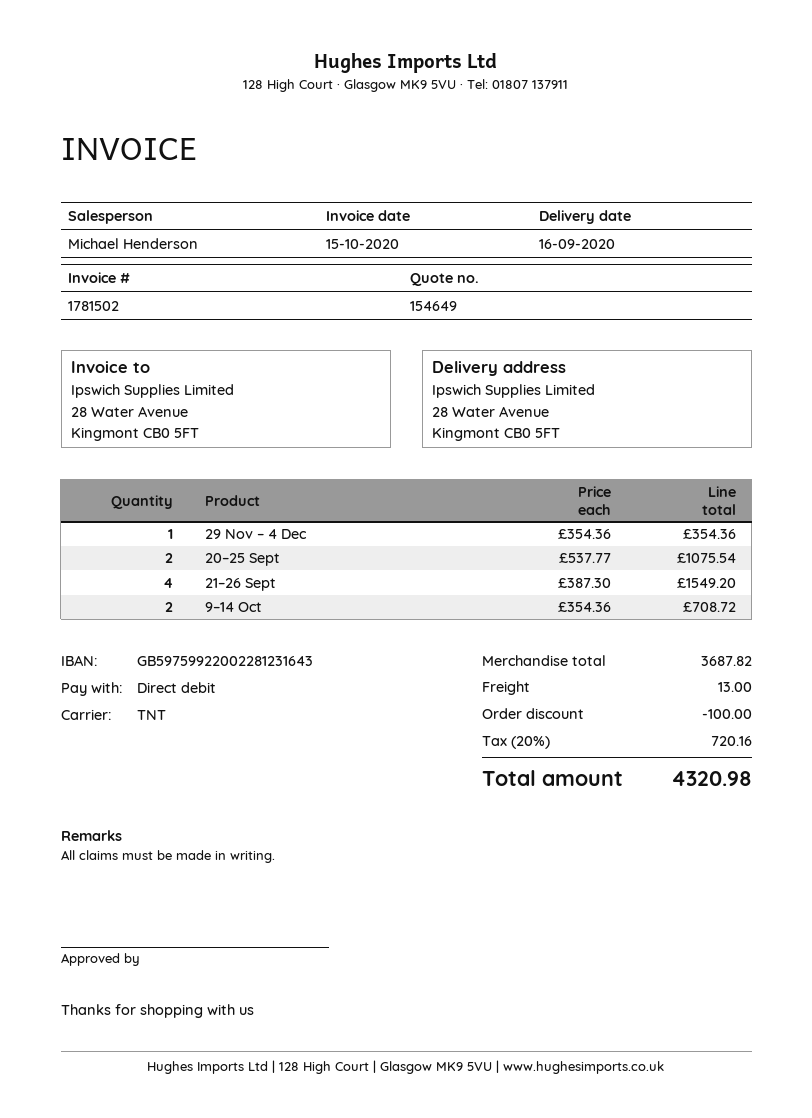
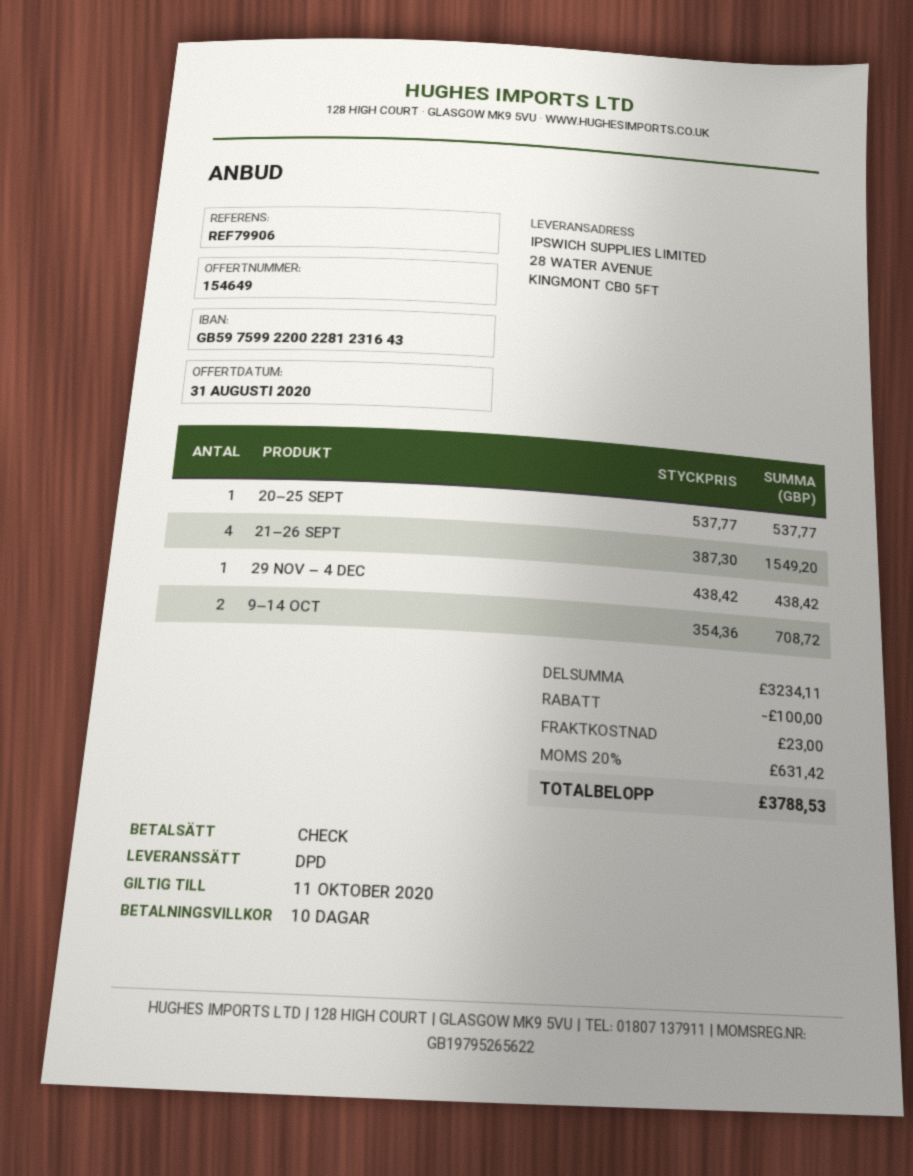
payment method: direct debit -> cheque
shipping method: TNT -> DPD
29 Nov – 4 Dec: 1 x 354.36 = 354.36 -> 1 x 438.42 = 438.42
20–25 Sept: 2 x 537.77 = 1075.54 -> 1 x 537.77 = 537.77
subtotal: 3687.82 -> 3234.11
shipping: 13.00 -> 23.00
tax: 20% = 720.16 -> 20% = 631.42
total: 4320.98 -> 3788.53

